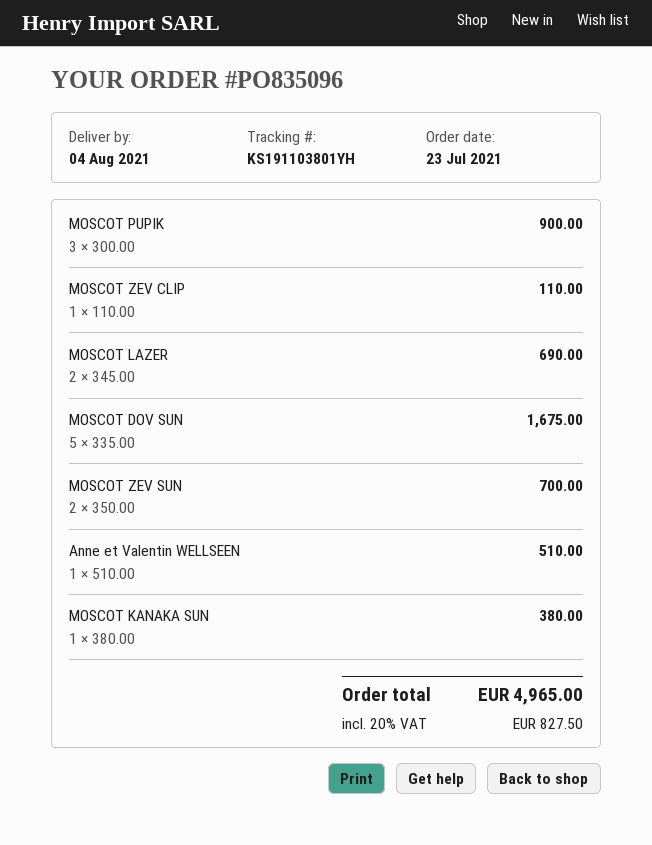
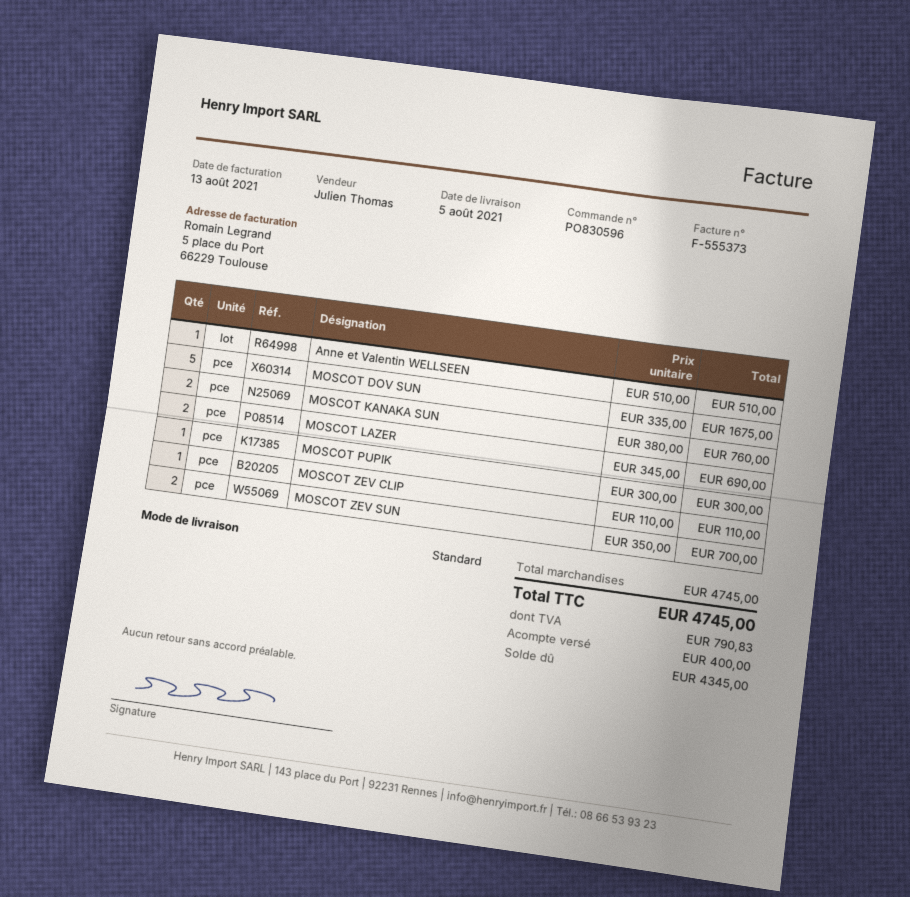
order number: PO835096 -> PO830596
delivery date: 2021-08-04 -> 2021-08-05
MOSCOT PUPIK: 3 x 300.00 = 900.00 -> 1 x 300.00 = 300.00
MOSCOT KANAKA SUN: 1 x 380.00 = 380.00 -> 2 x 380.00 = 760.00
tax: 827.50 -> 790.83
total: 4965.00 -> 4745.00

